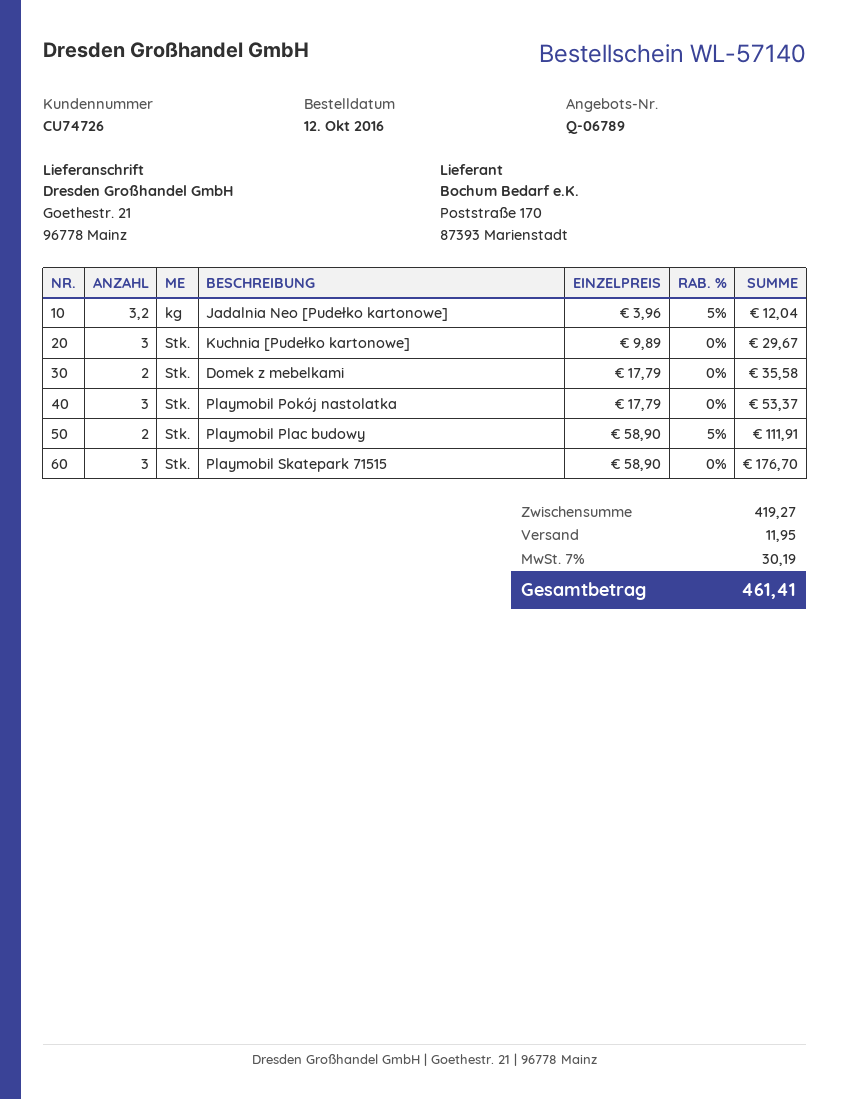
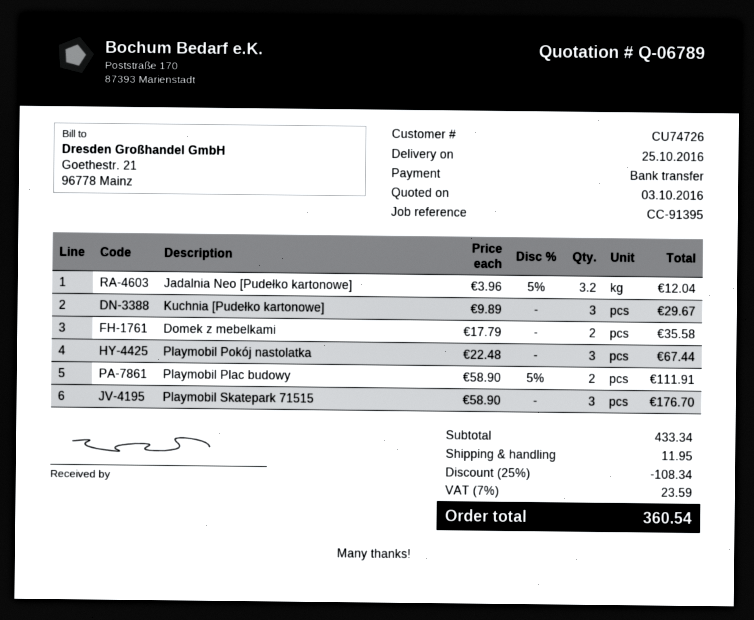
Playmobil Pokój nastolatka: 3 x 17.79 = 53.37 -> 3 x 22.48 = 67.44
subtotal: 419.27 -> 433.34
discount: none -> 25% = 108.34
tax: 7% = 30.19 -> 7% = 23.59
total: 461.41 -> 360.54

